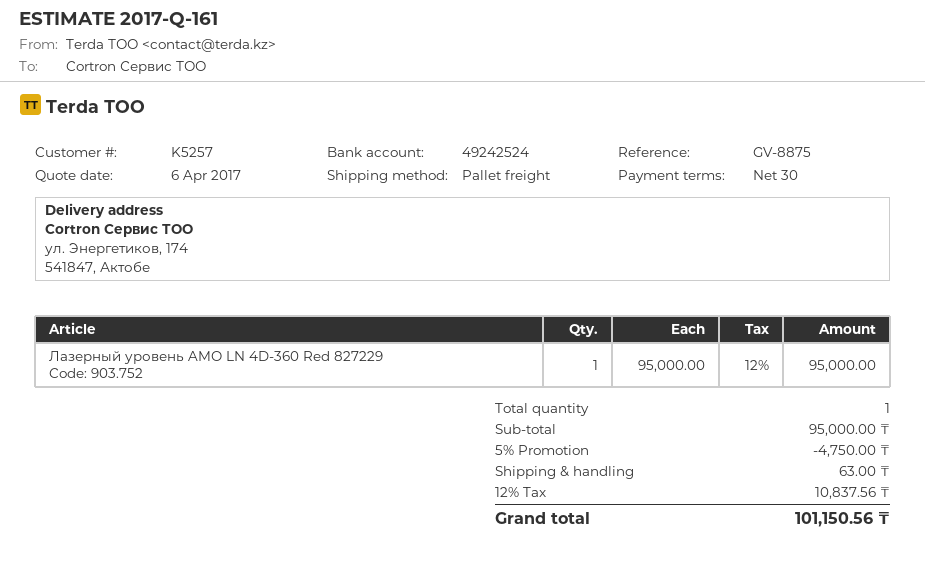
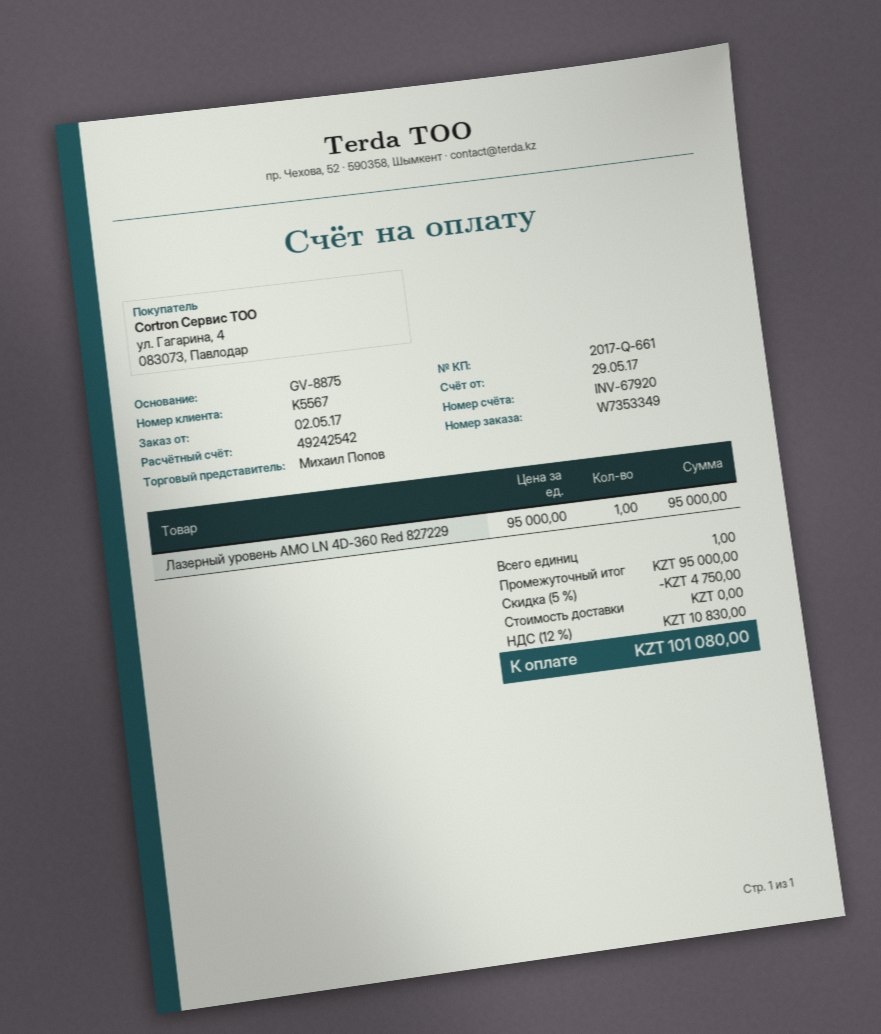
quote number: 2017-Q-161 -> 2017-Q-661
customer number: K5257 -> K5567
bank account: 49242524 -> 49242542
shipping: 63.00 -> 0.00
tax: 12% = 10837.56 -> 12% = 10830.00
total: 101150.56 -> 101080.00

